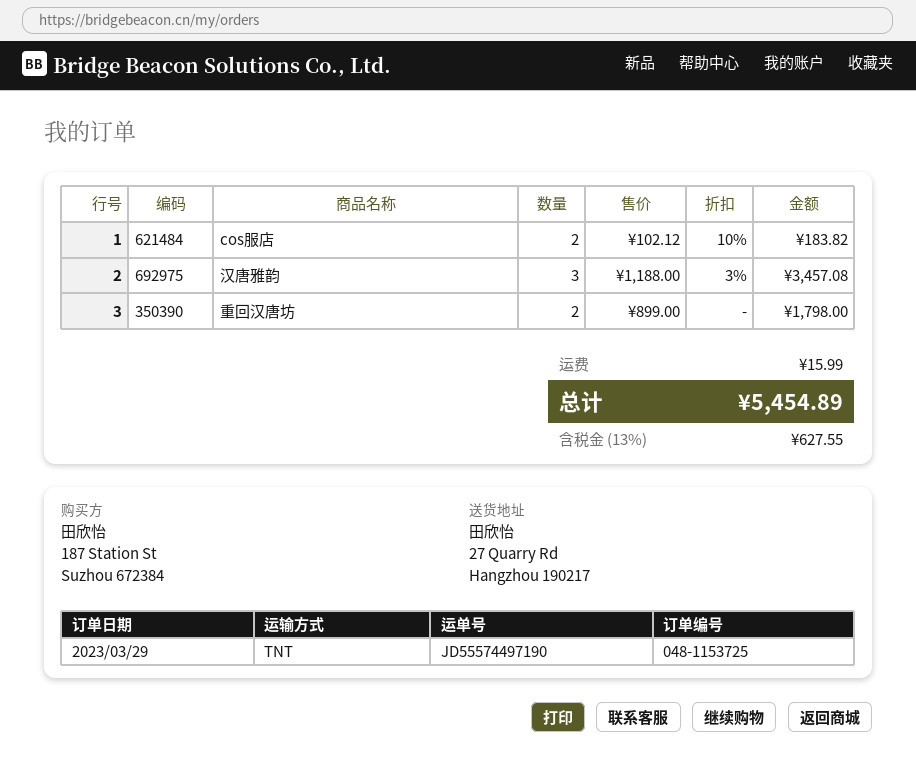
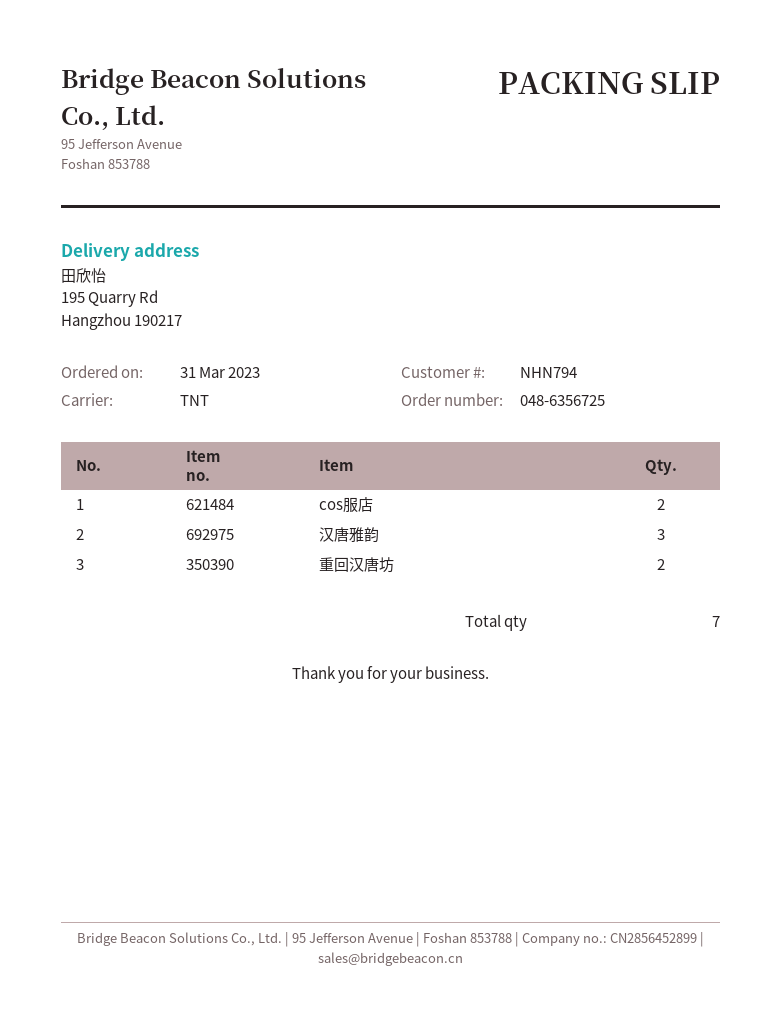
order number: 048-1153725 -> 048-6356725
order date: 2023-03-29 -> 2023-03-31
ship to: 27 Quarry Rd, Hangzhou 190217 -> 195 Quarry Rd, Hangzhou 190217

